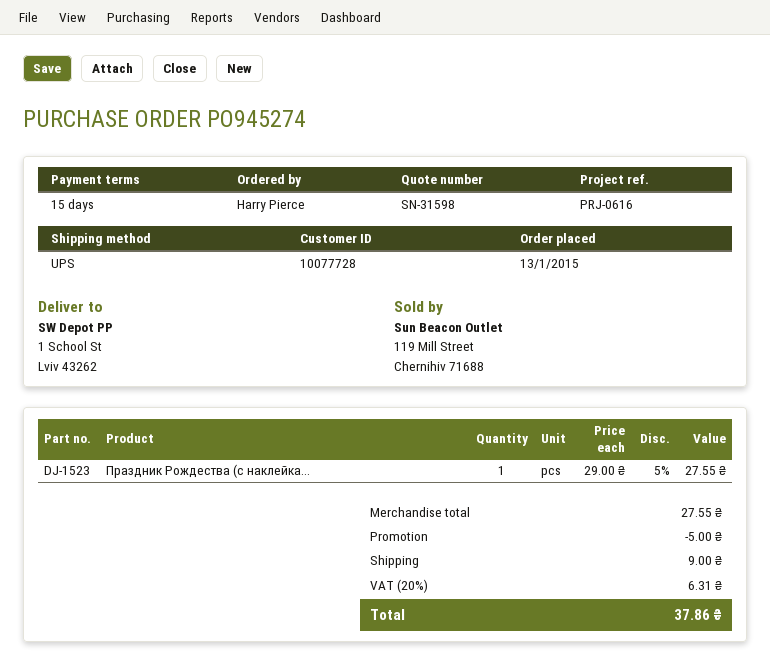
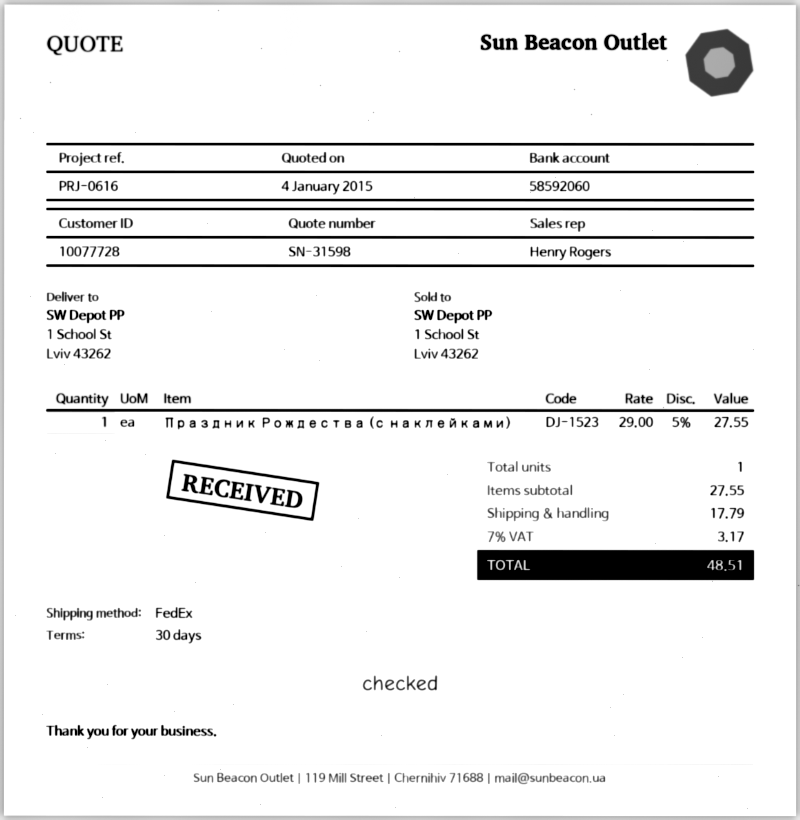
payment terms: 15 days -> 30 days
shipping method: UPS -> FedEx
discount: 5.00 -> none
shipping: 9.00 -> 17.79
tax: 20% = 6.31 -> 7% = 3.17
total: 37.86 -> 48.51

